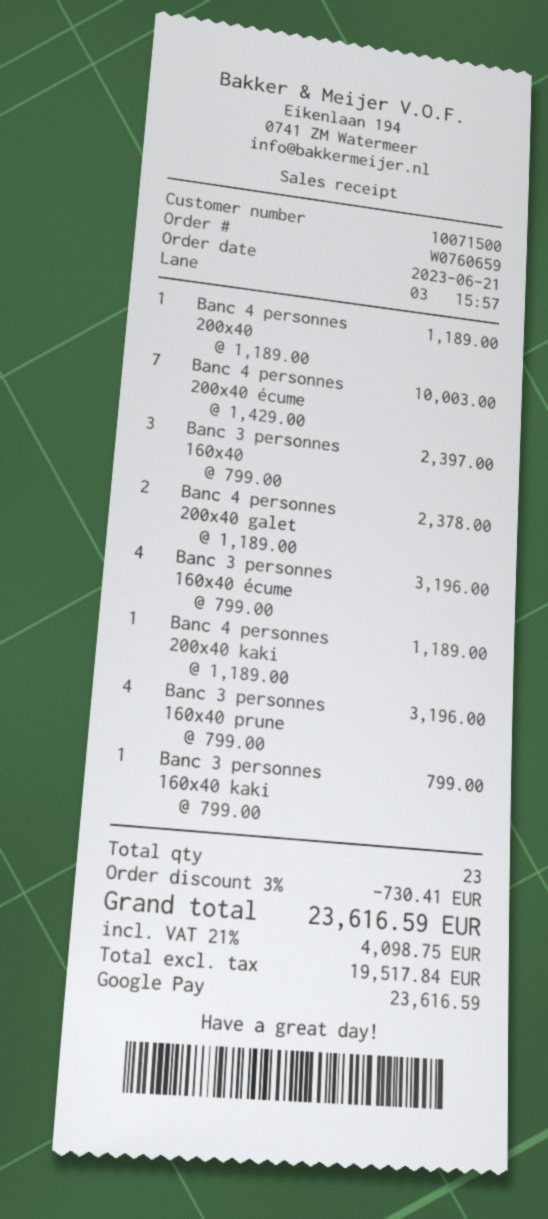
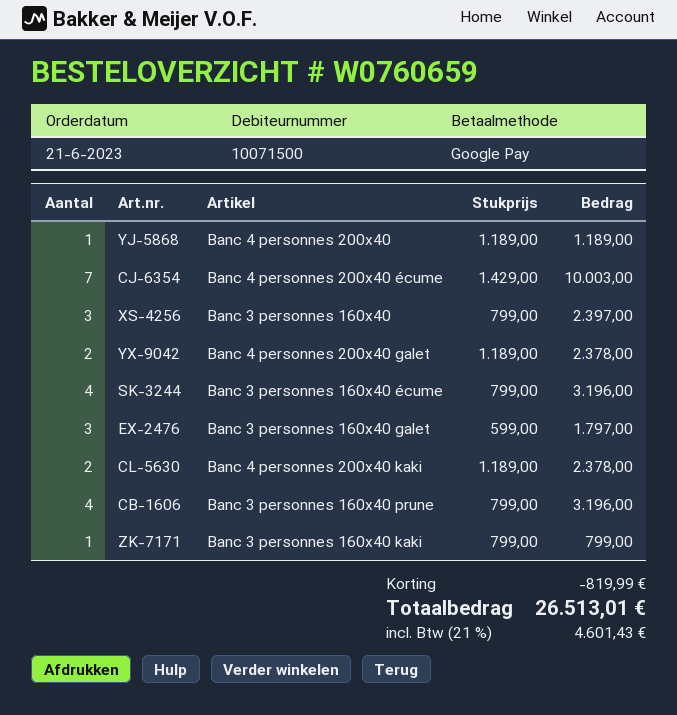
Banc 4 personnes 200x40 kaki: 1 x 1189.00 = 1189.00 -> 2 x 1189.00 = 2378.00
Banc 3 personnes 160x40 galet: none -> 3 x 599.00 = 1797.00
discount: 730.41 -> 819.99
tax: 21% = 4098.75 -> 21% = 4601.43
total: 23616.59 -> 26513.01

